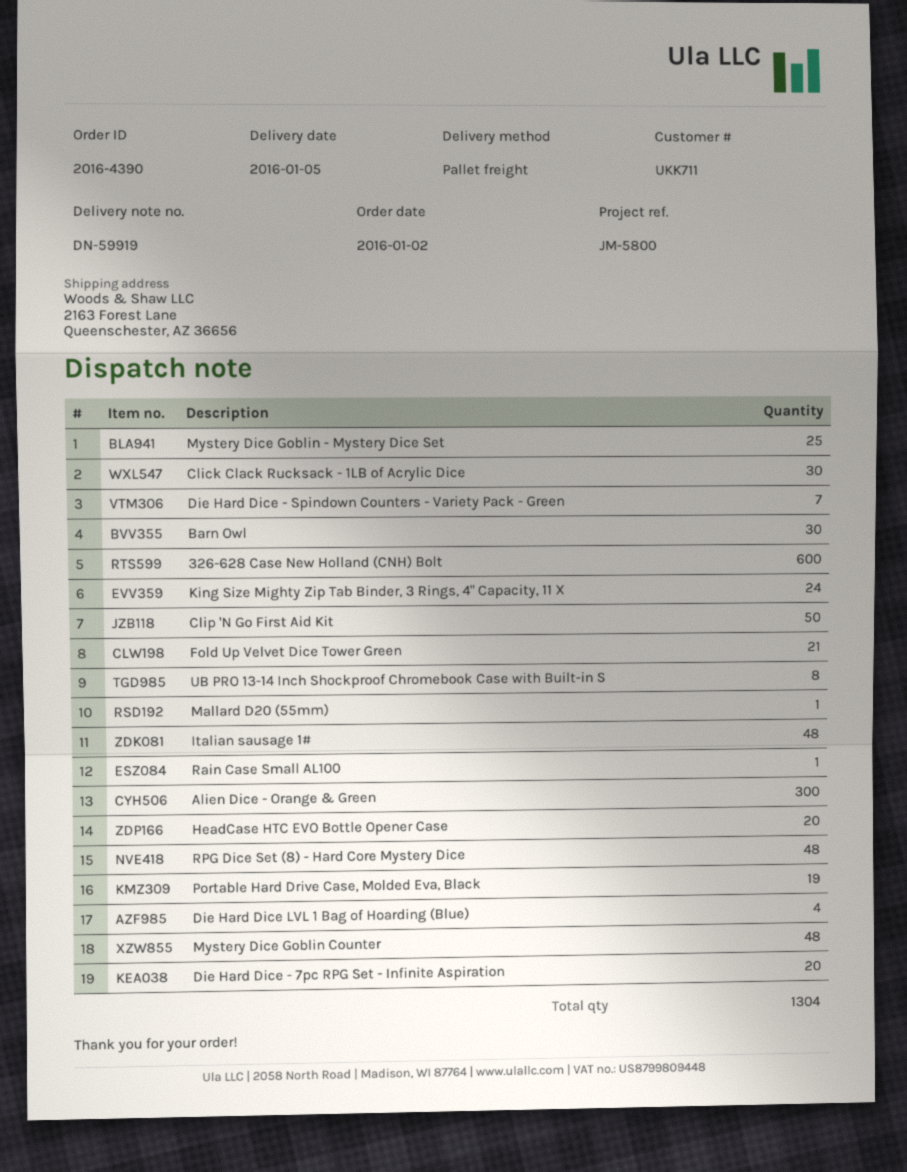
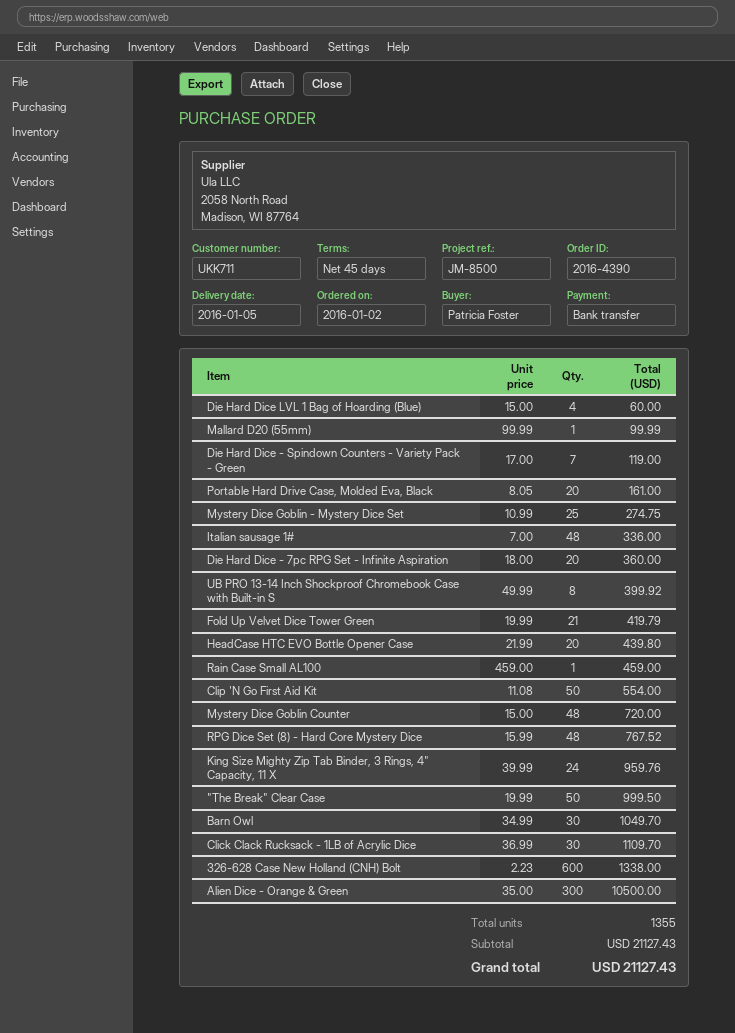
reference: JM-5800 -> JM-8500
Portable Hard Drive Case, Molded Eva, Black: 19 -> 20
"The Break" Clear Case: none -> 50
total quantity: 1304 -> 1355

